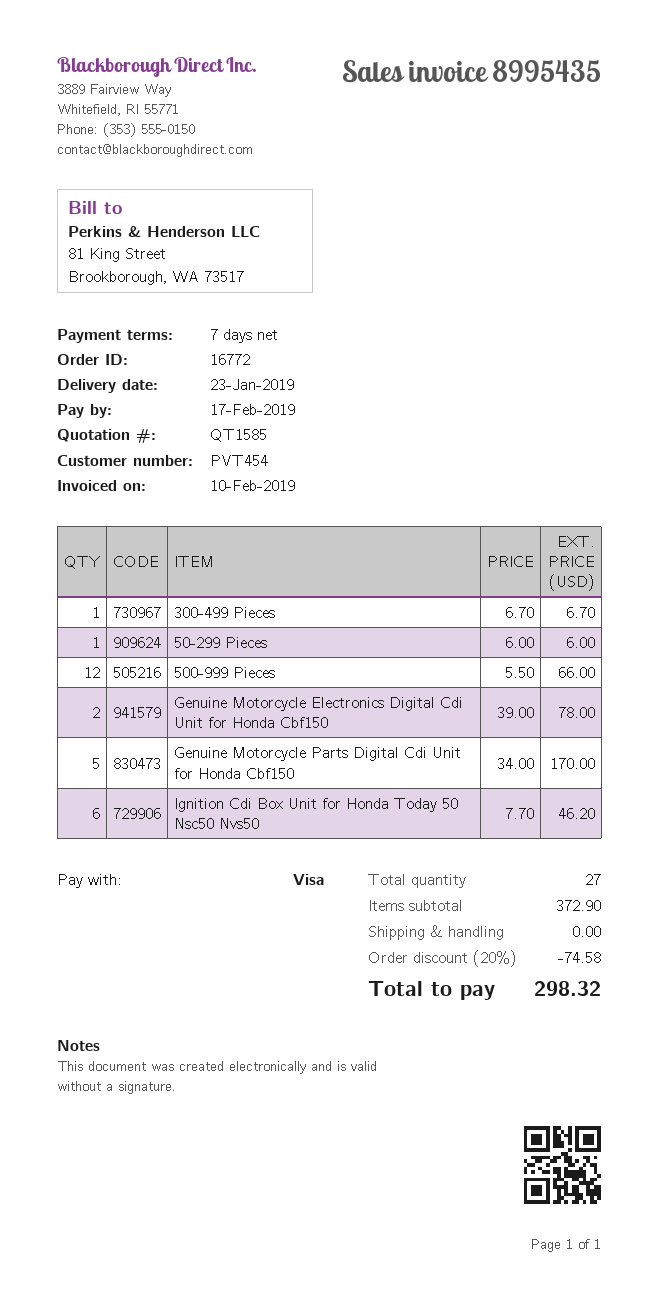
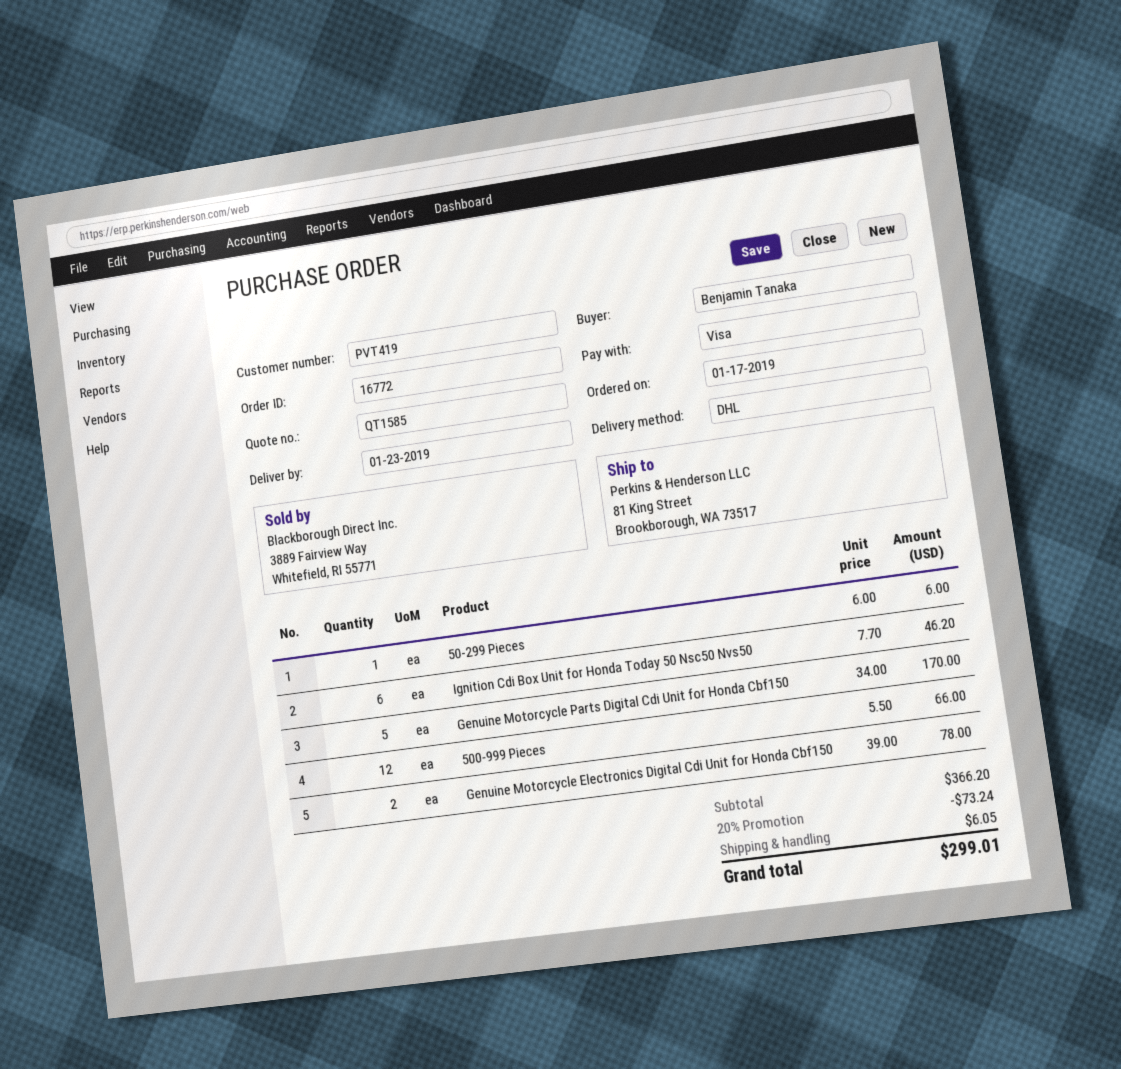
customer number: PVT454 -> PVT419
300-499 Pieces: 1 x 6.70 = 6.70 -> none
subtotal: 372.90 -> 366.20
discount: 20% = 74.58 -> 20% = 73.24
shipping: 0.00 -> 6.05
total: 298.32 -> 299.01

